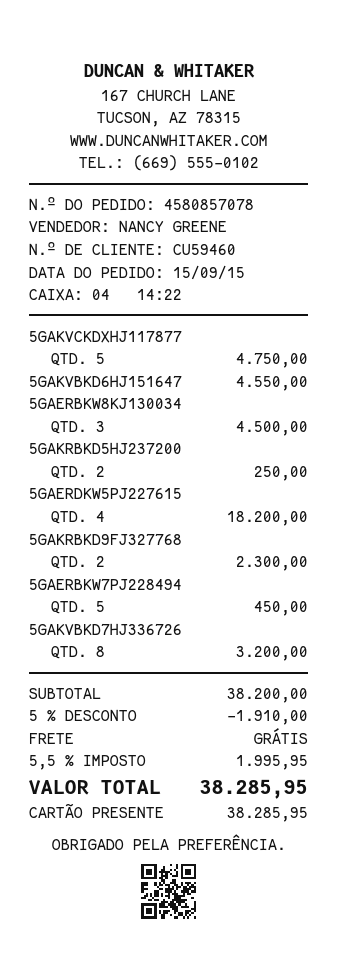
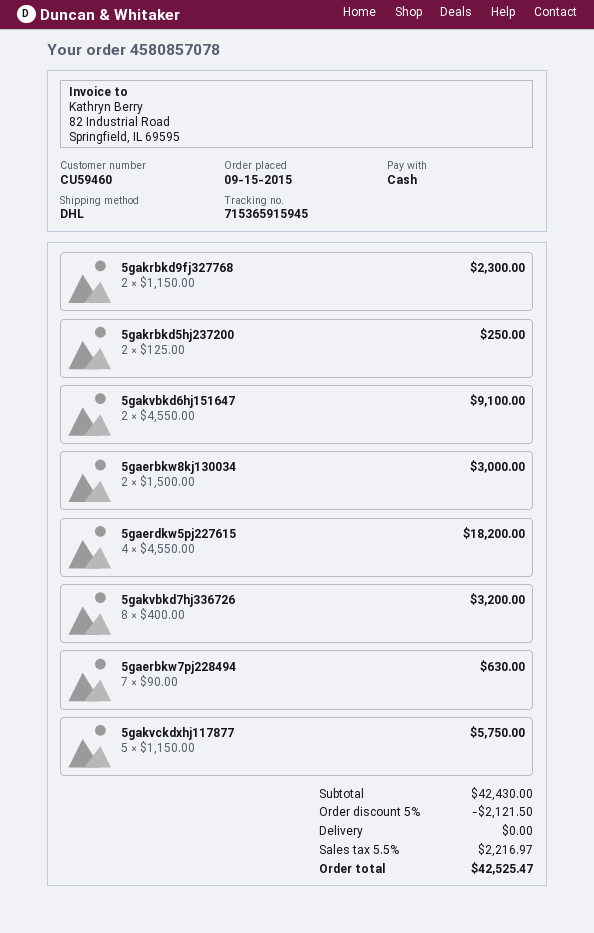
payment method: gift card -> cash
5GAKVCKDXHJ117877: 5 for 4750.00 -> 5 for 5750.00
5GAKVBKD6HJ151647: 1 for 4550.00 -> 2 for 9100.00
5GAERBKW8KJ130034: 3 for 4500.00 -> 2 for 3000.00
5GAERBKW7PJ228494: 5 for 450.00 -> 7 for 630.00
subtotal: 38200.00 -> 42430.00
discount: 5% = 1910.00 -> 5% = 2121.50
tax: 5.5% = 1995.95 -> 5.5% = 2216.97
total: 38285.95 -> 42525.47

